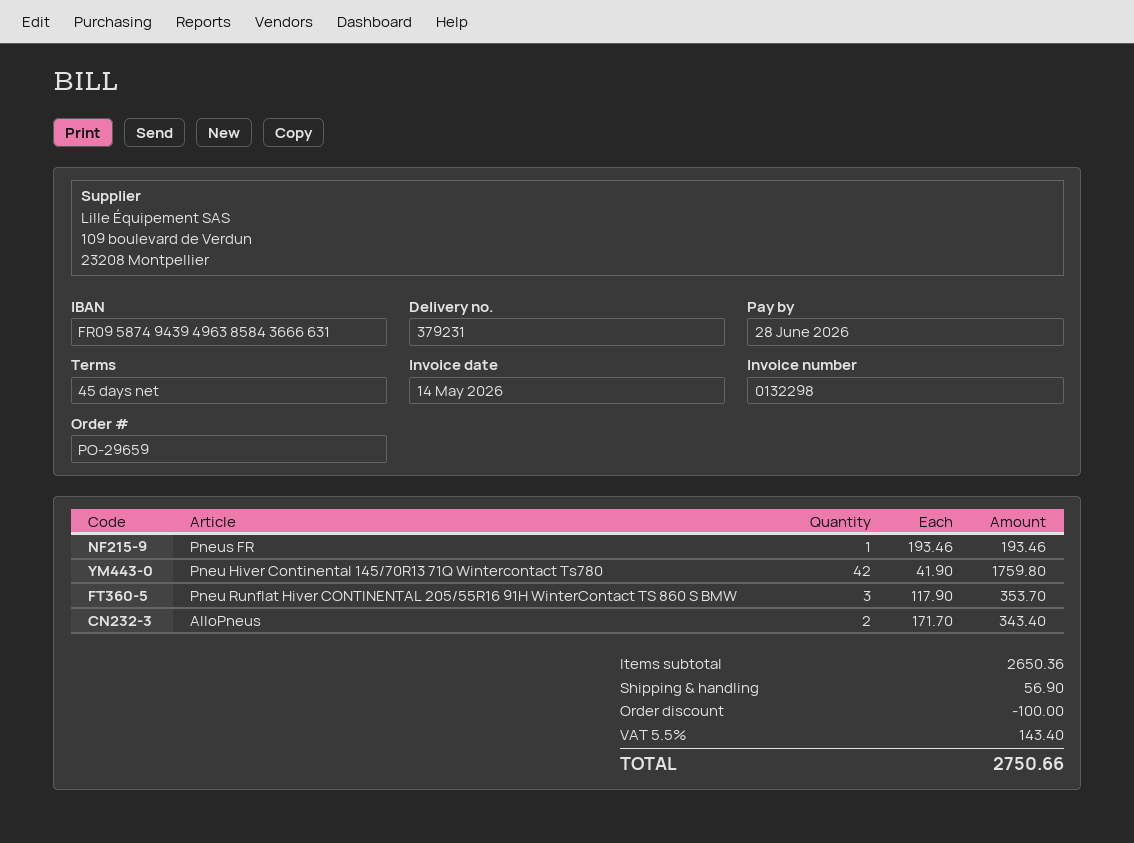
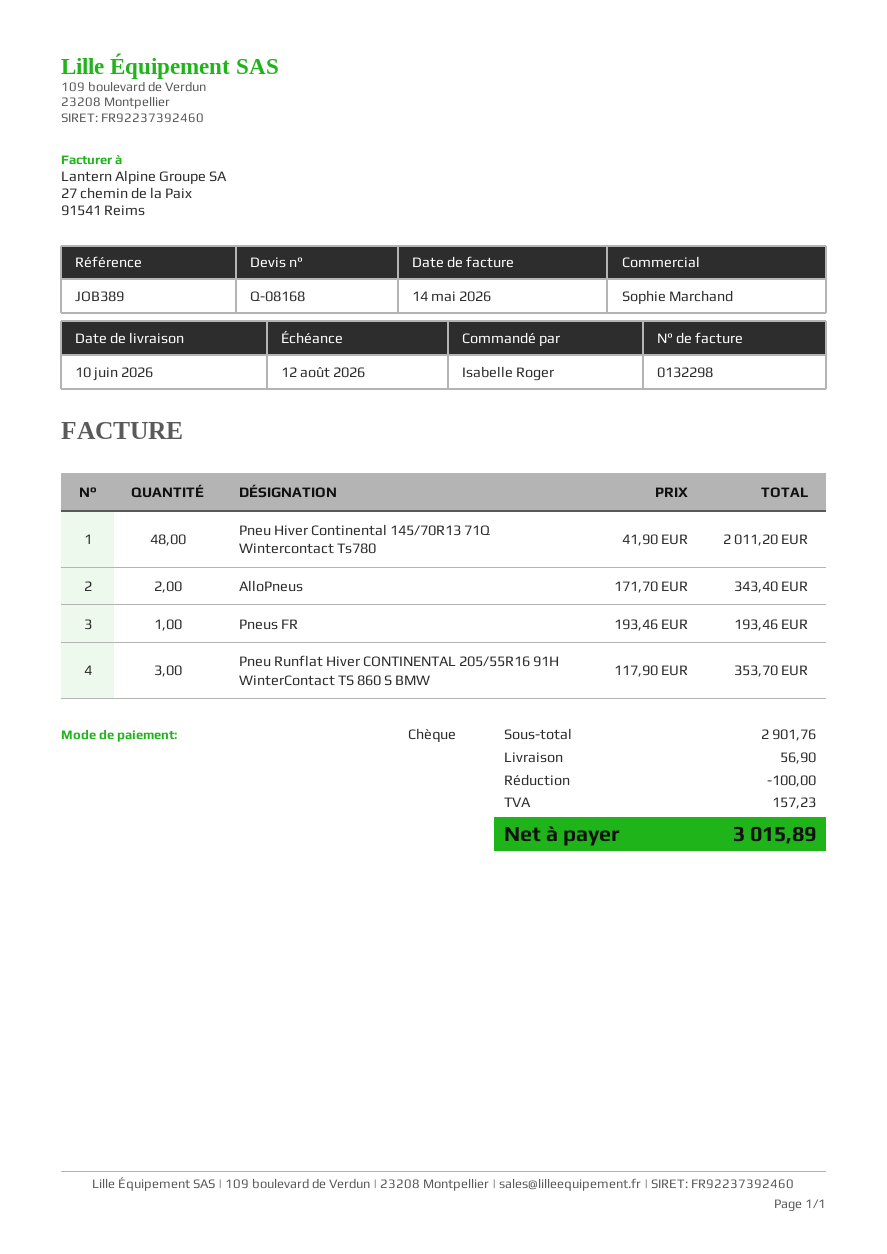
due date: 2026-06-28 -> 2026-08-12
Pneu Hiver Continental 145/70R13 71Q Wintercontact Ts780: 42 x 41.90 = 1759.80 -> 48 x 41.90 = 2011.20
subtotal: 2650.36 -> 2901.76
tax: 143.40 -> 157.23
total: 2750.66 -> 3015.89

